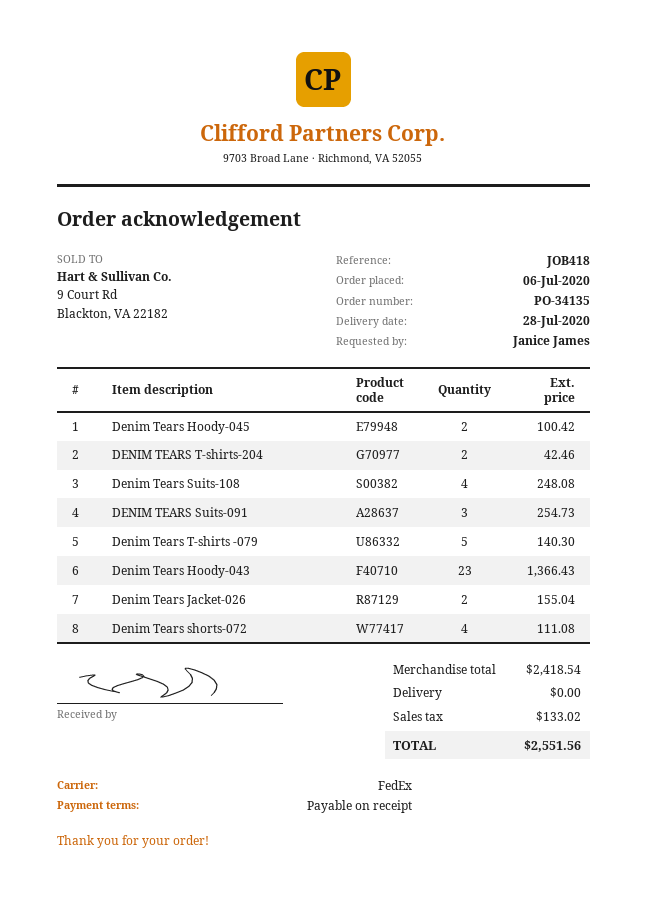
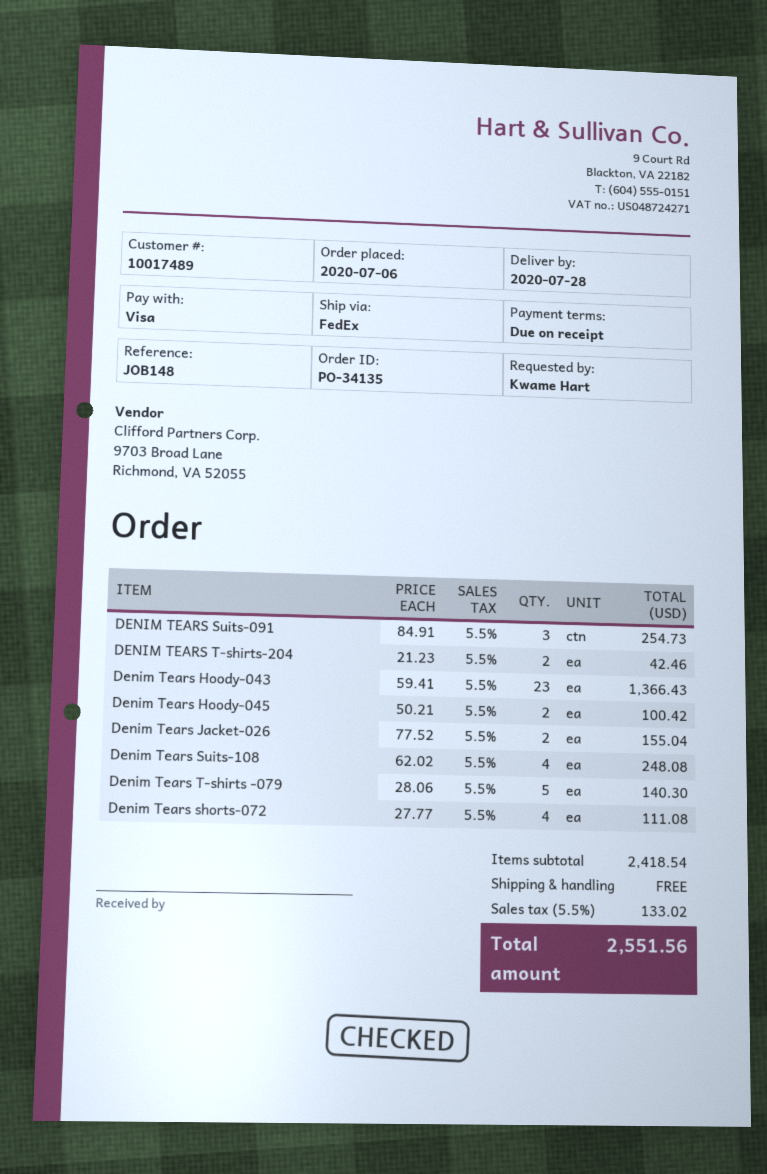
reference: JOB418 -> JOB148
ordered by: Janice James -> Kwame Hart

